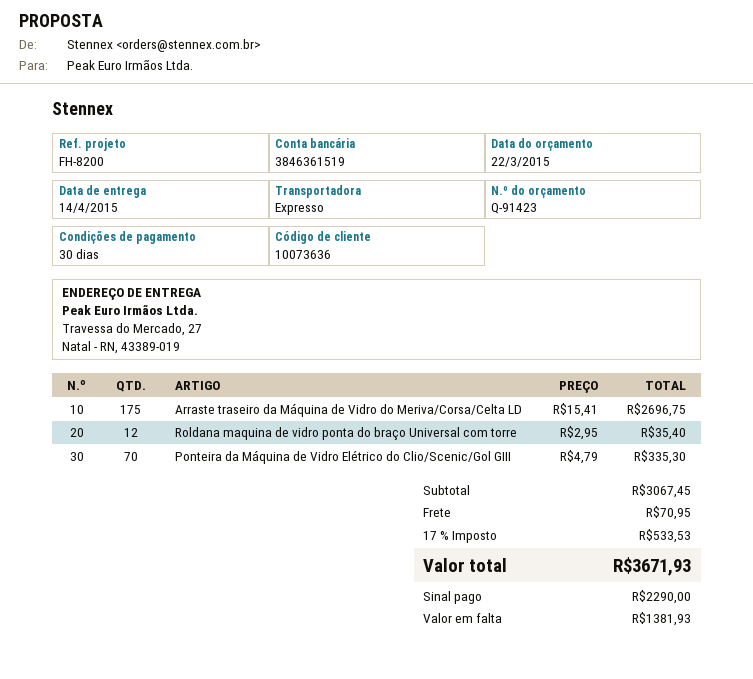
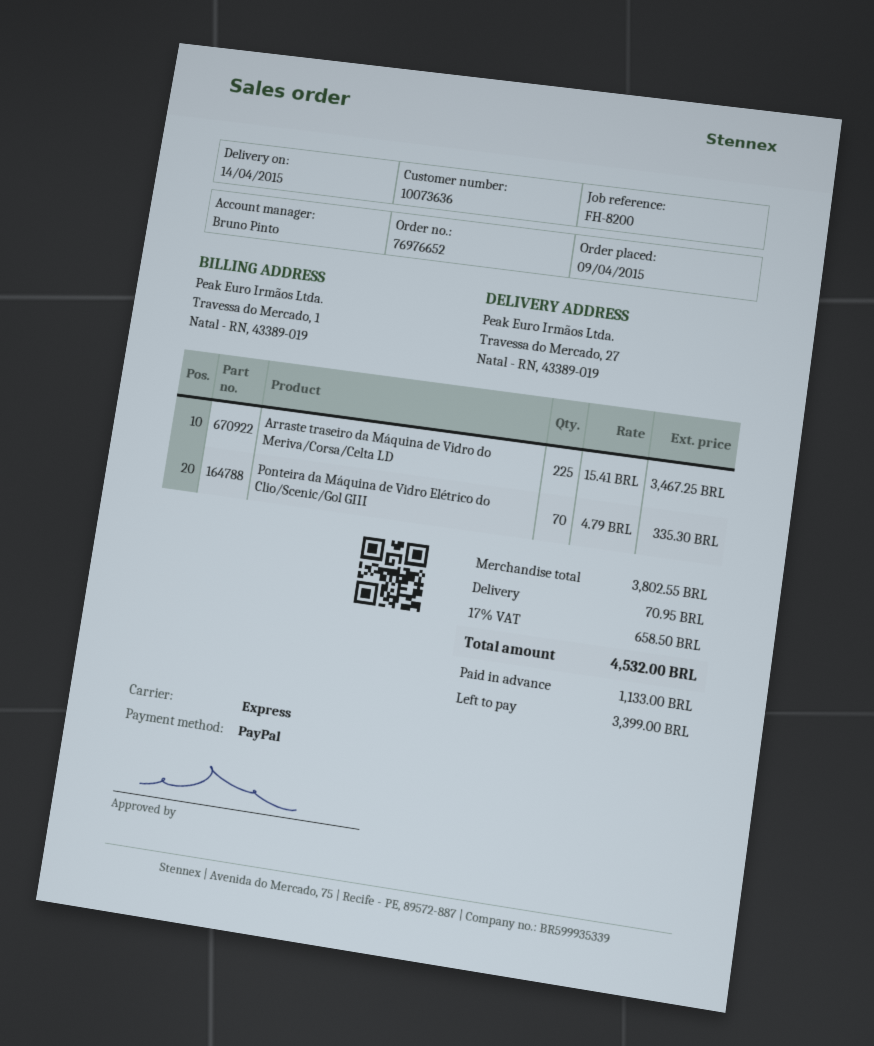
Arraste traseiro da Máquina de Vidro do Meriva/Corsa/Celta LD: 175 x 15.41 = 2696.75 -> 225 x 15.41 = 3467.25
Roldana maquina de vidro ponta do braço Universal com torre: 12 x 2.95 = 35.40 -> none
subtotal: 3067.45 -> 3802.55
tax: 17% = 533.53 -> 17% = 658.50
total: 3671.93 -> 4532.00
deposit: 2290.00 -> 1133.00
balance: 1381.93 -> 3399.00

